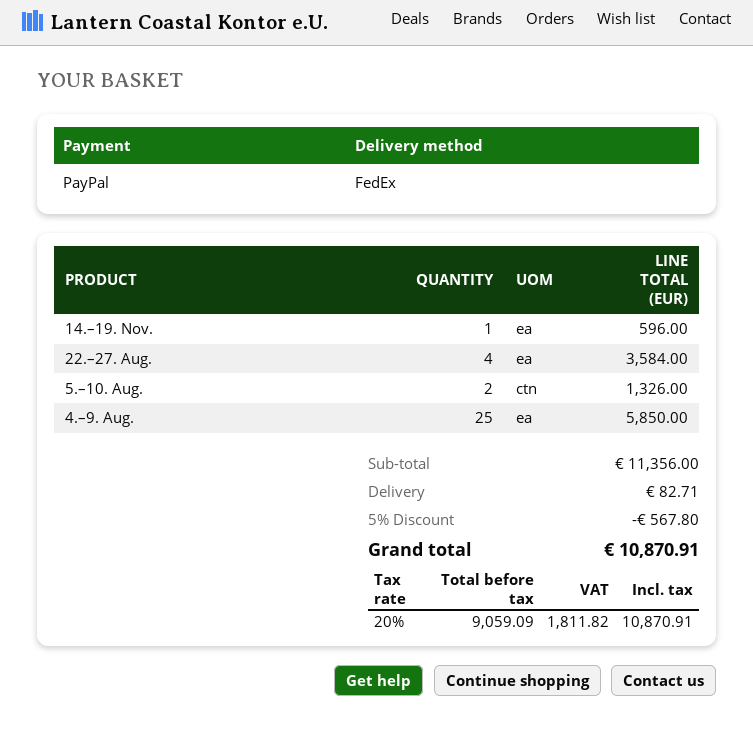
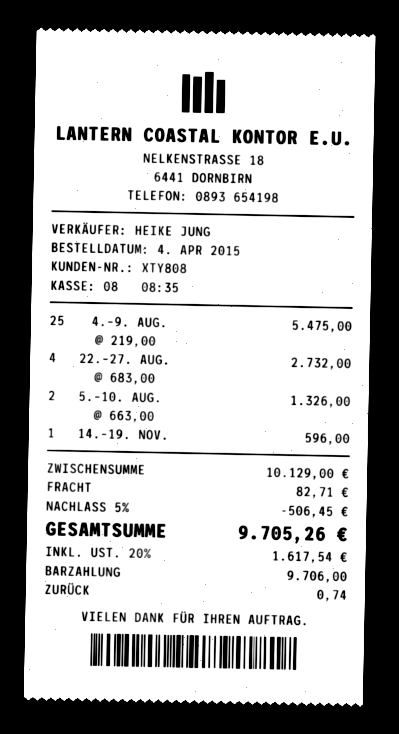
payment method: PayPal -> cash
22.–27. Aug.: 4 for 3584.00 -> 4 for 2732.00
4.–9. Aug.: 25 for 5850.00 -> 25 for 5475.00
subtotal: 11356.00 -> 10129.00
discount: 5% = 567.80 -> 5% = 506.45
tax: 20% = 1811.82 -> 20% = 1617.54
total: 10870.91 -> 9705.26

